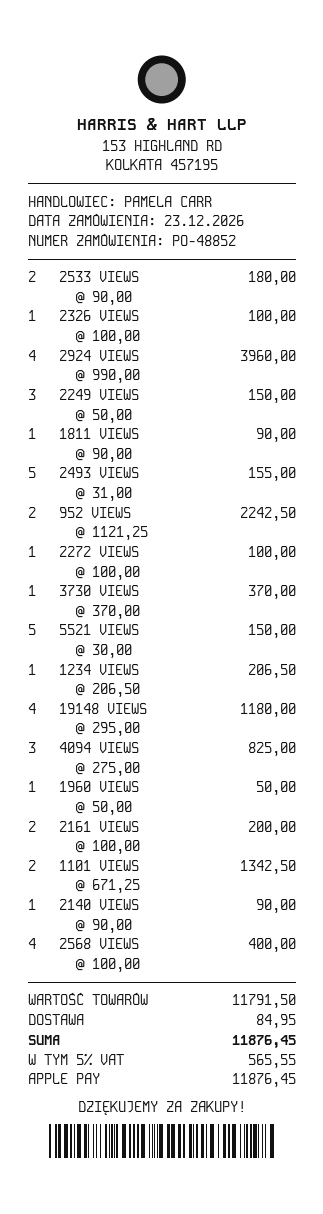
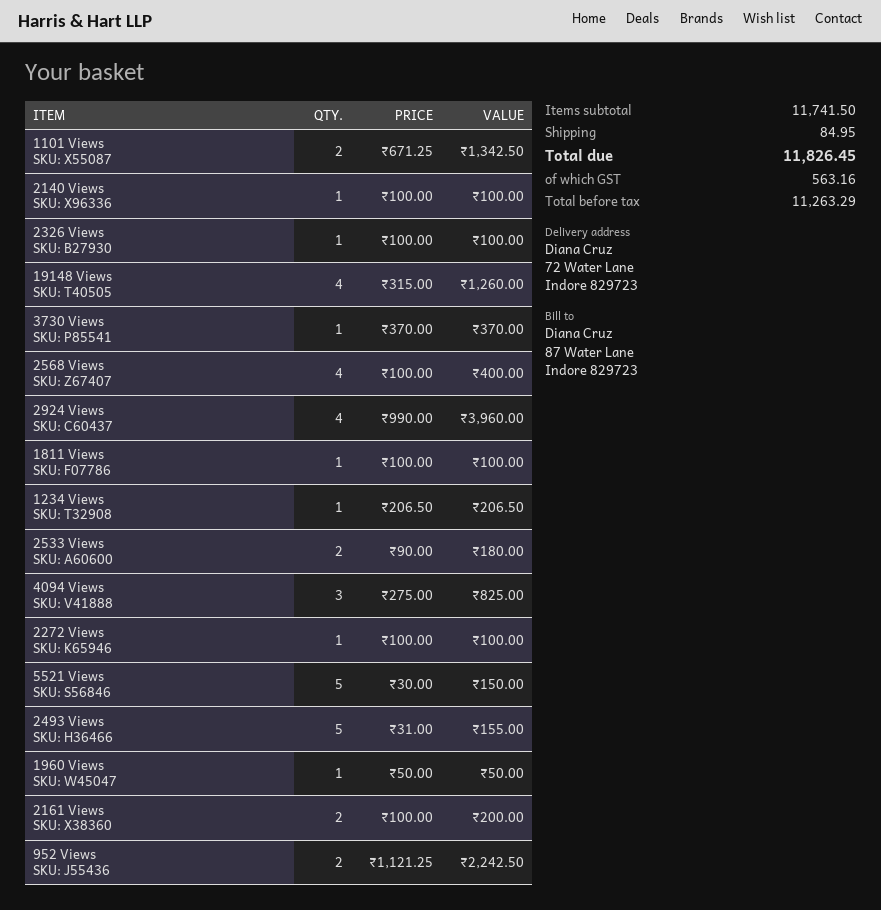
2249 VIEWS: 3 x 50.00 = 150.00 -> none
1811 VIEWS: 1 x 90.00 = 90.00 -> 1 x 100.00 = 100.00
19148 VIEWS: 4 x 295.00 = 1180.00 -> 4 x 315.00 = 1260.00
2140 VIEWS: 1 x 90.00 = 90.00 -> 1 x 100.00 = 100.00
subtotal: 11791.50 -> 11741.50
tax: 565.55 -> 563.16
total: 11876.45 -> 11826.45

